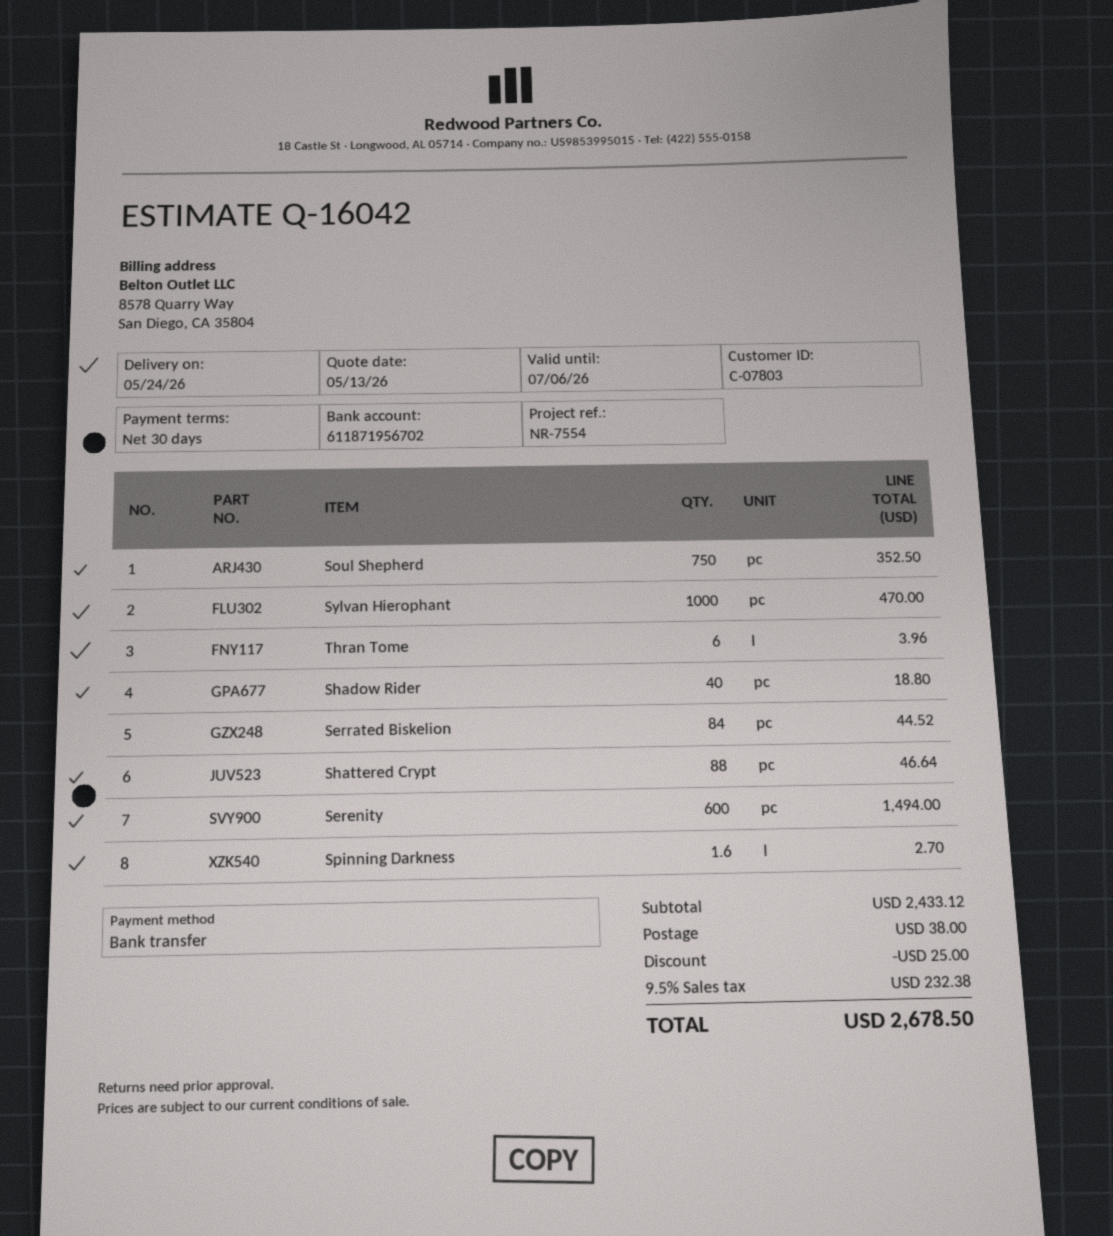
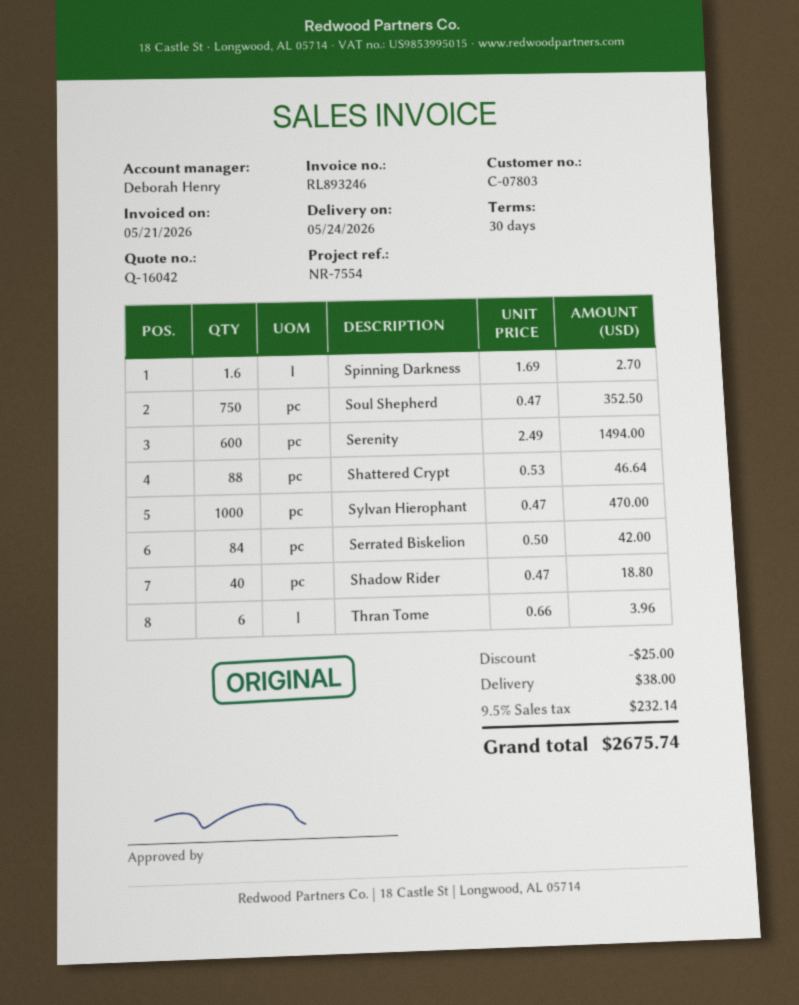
Serrated Biskelion: 84 for 44.52 -> 84 for 42.00
tax: 9.5% = 232.38 -> 9.5% = 232.14
total: 2678.50 -> 2675.74

